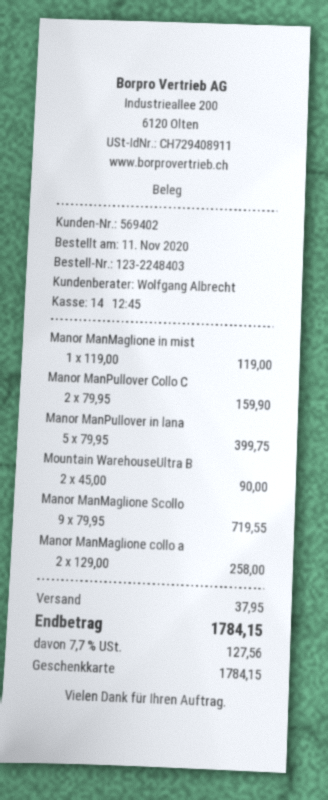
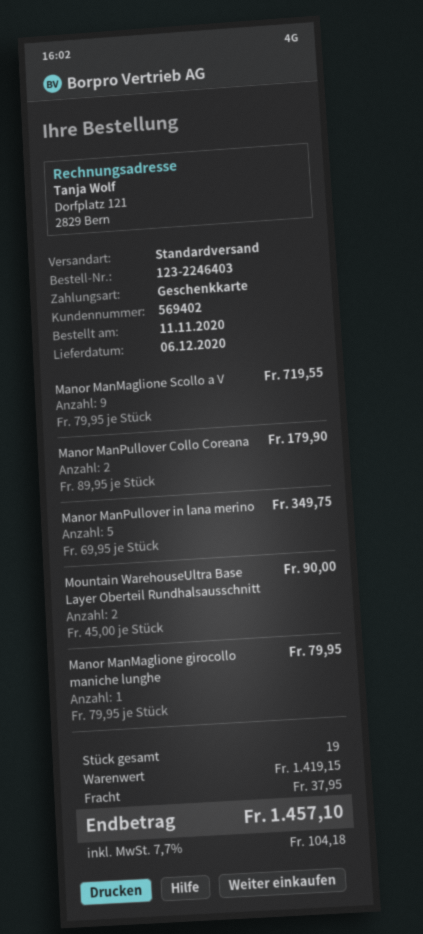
order number: 123-2248403 -> 123-2246403
Manor ManMaglione in mist: 1 x 119.00 = 119.00 -> none
Manor ManPullover Collo C: 2 x 79.95 = 159.90 -> 2 x 89.95 = 179.90
Manor ManPullover in lana: 5 x 79.95 = 399.75 -> 5 x 69.95 = 349.75
Manor ManMaglione collo a: 2 x 129.00 = 258.00 -> none
Manor ManMaglione girocollo maniche lunghe: none -> 1 x 79.95 = 79.95
tax: 7.7% = 127.56 -> 7.7% = 104.18
total: 1784.15 -> 1457.10

